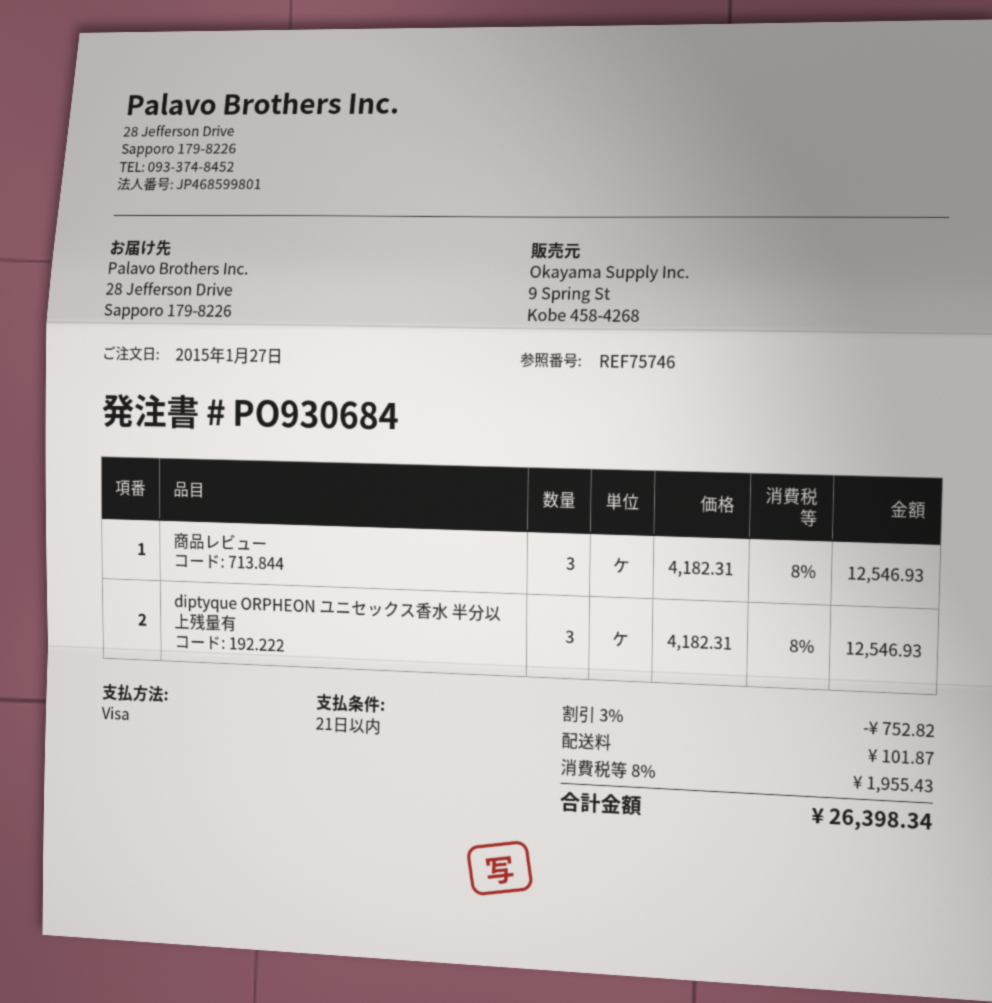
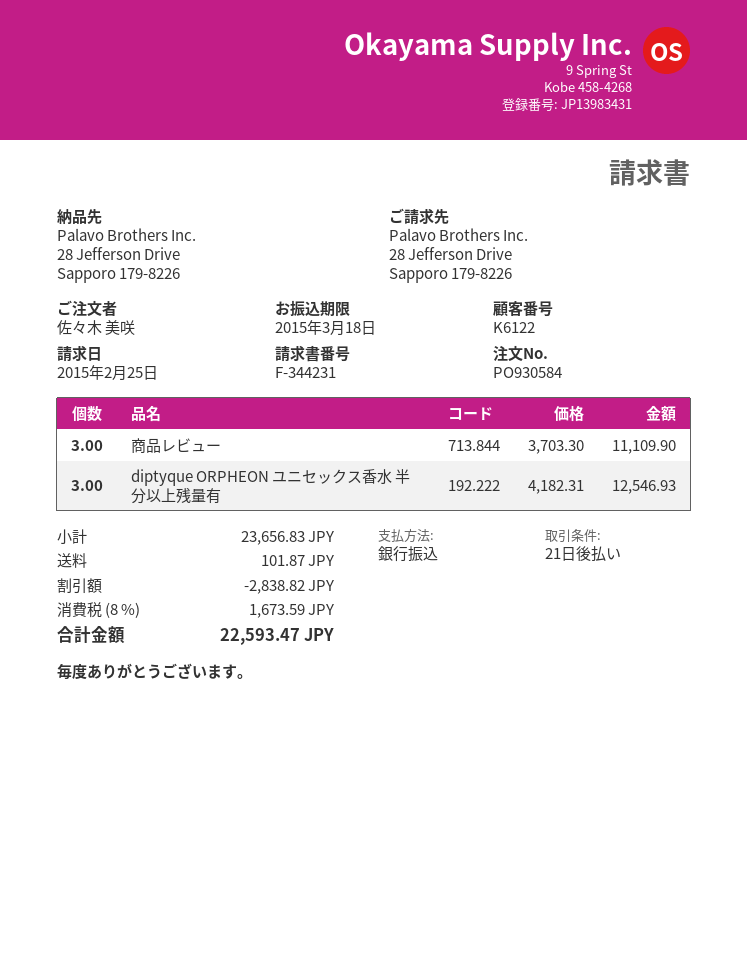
order number: PO930684 -> PO930584
payment method: Visa -> bank transfer
商品レビュー: 3 x 4182.31 = 12546.93 -> 3 x 3703.30 = 11109.90
discount: 752.82 -> 2838.82
tax: 8% = 1955.43 -> 8% = 1673.59
total: 26398.34 -> 22593.47

